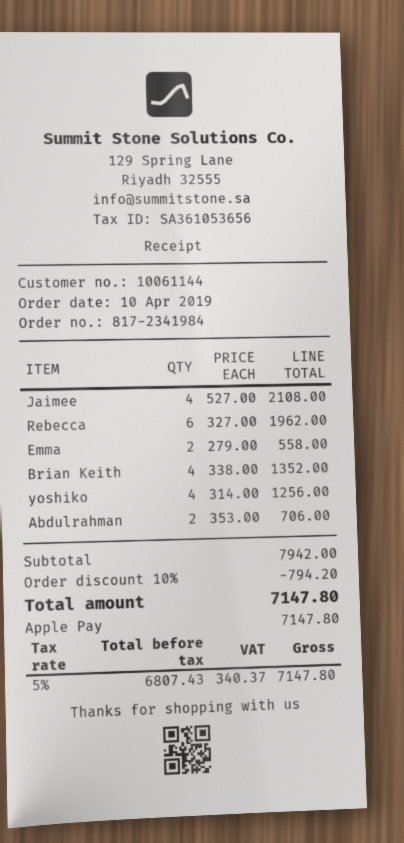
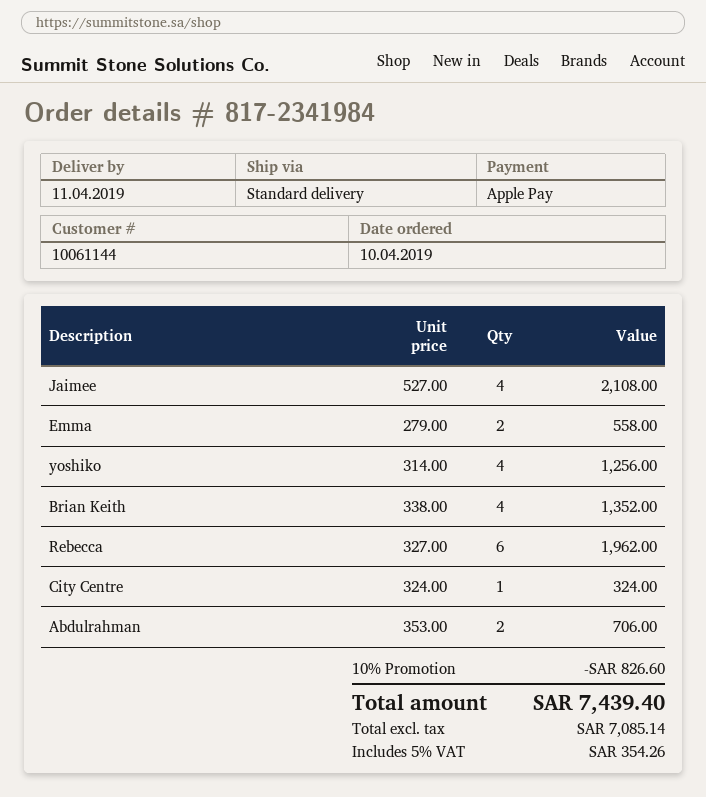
City Centre: none -> 1 x 324.00 = 324.00
discount: 10% = 794.20 -> 10% = 826.60
net: 6807.43 -> 7085.14
tax: 5% = 340.37 -> 5% = 354.26
total: 7147.80 -> 7439.40

